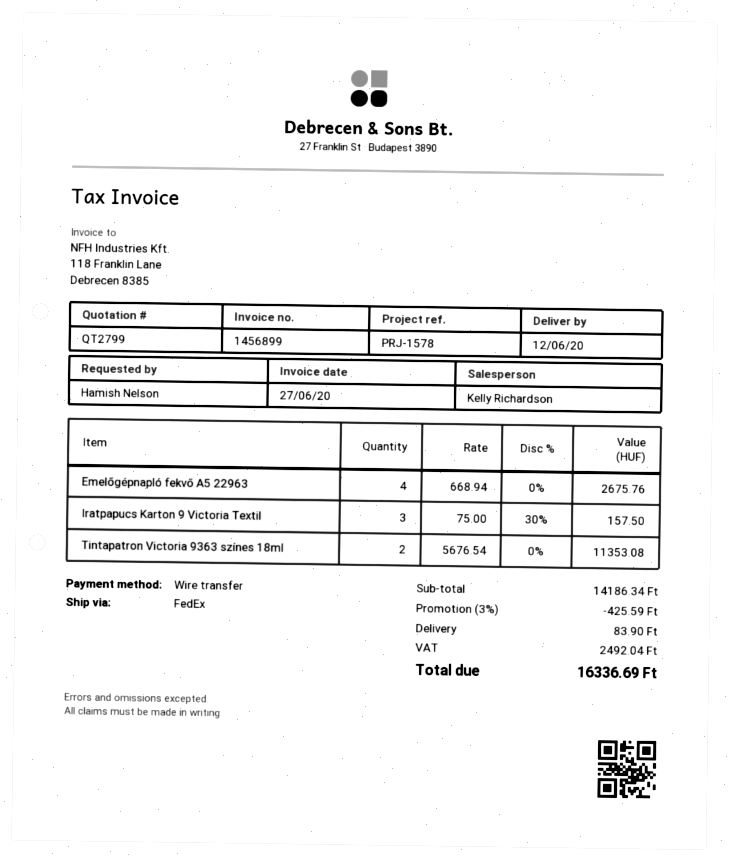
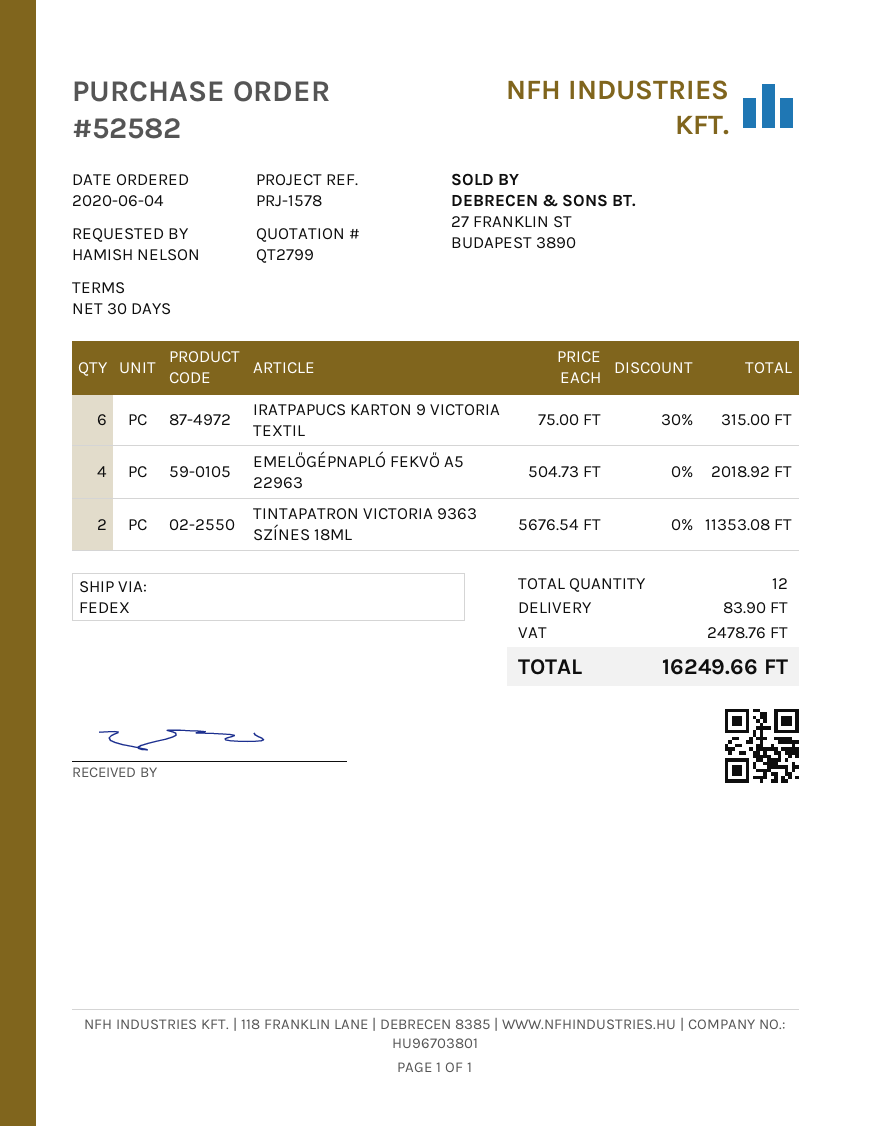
Emelőgépnapló fekvő A5 22963: 4 x 668.94 = 2675.76 -> 4 x 504.73 = 2018.92
Iratpapucs Karton 9 Victoria Textil: 3 x 75.00 - 30% = 157.50 -> 6 x 75.00 - 30% = 315.00
discount: 3% = 425.59 -> none
tax: 2492.04 -> 2478.76
total: 16336.69 -> 16249.66

